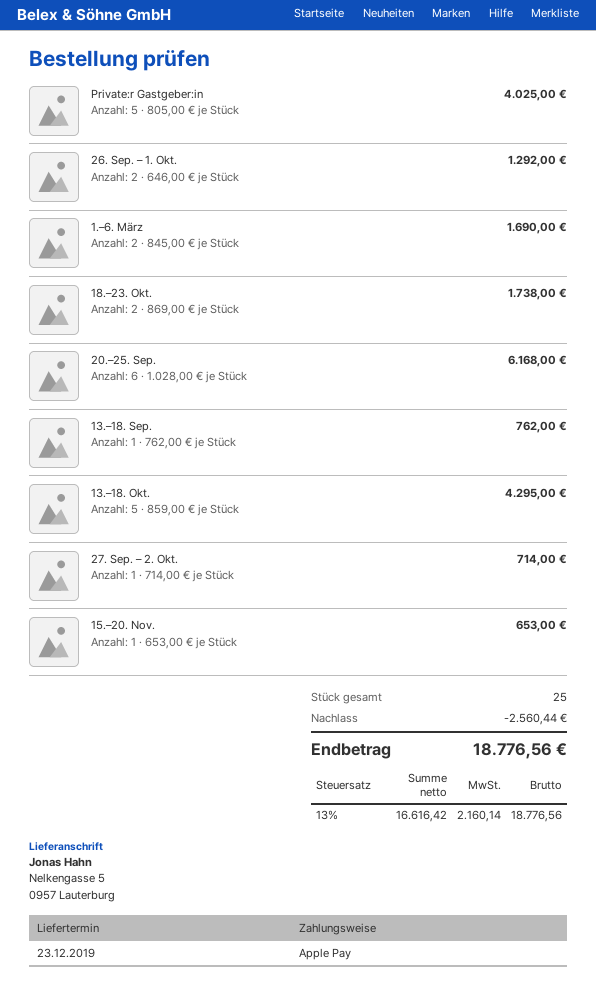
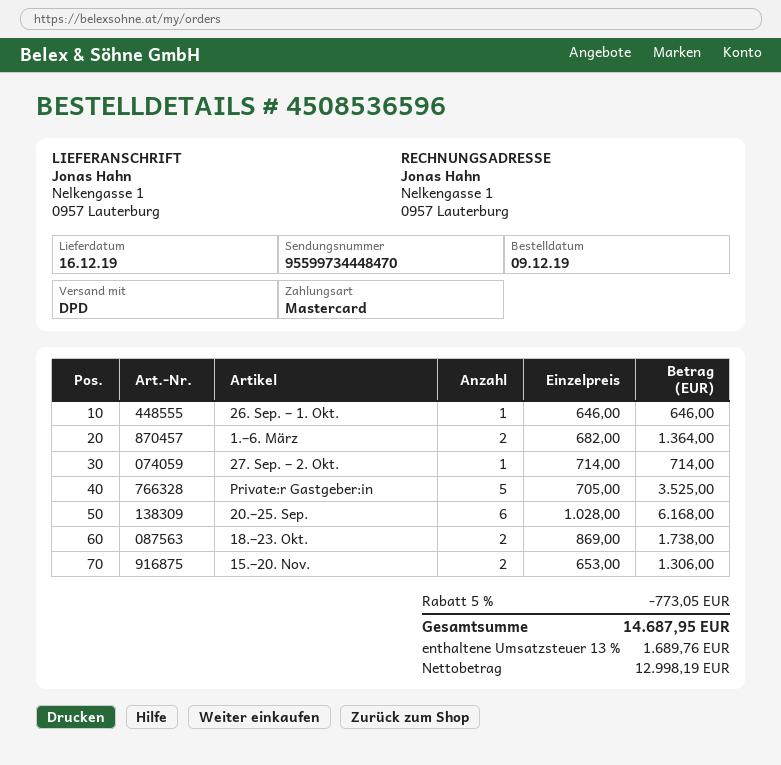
delivery date: 2019-12-23 -> 2019-12-16
payment method: Apple Pay -> Mastercard
ship to: Nelkengasse 5, 0957 Lauterburg -> Nelkengasse 1, 0957 Lauterburg
Private:r Gastgeber:in: 5 x 805.00 = 4025.00 -> 5 x 705.00 = 3525.00
26. Sep. – 1. Okt.: 2 x 646.00 = 1292.00 -> 1 x 646.00 = 646.00
1.–6. März: 2 x 845.00 = 1690.00 -> 2 x 682.00 = 1364.00
13.–18. Sep.: 1 x 762.00 = 762.00 -> none
13.–18. Okt.: 5 x 859.00 = 4295.00 -> none
15.–20. Nov.: 1 x 653.00 = 653.00 -> 2 x 653.00 = 1306.00
discount: 2560.44 -> 773.05
net: 16616.42 -> 12998.19
tax: 13% = 2160.14 -> 13% = 1689.76
total: 18776.56 -> 14687.95

